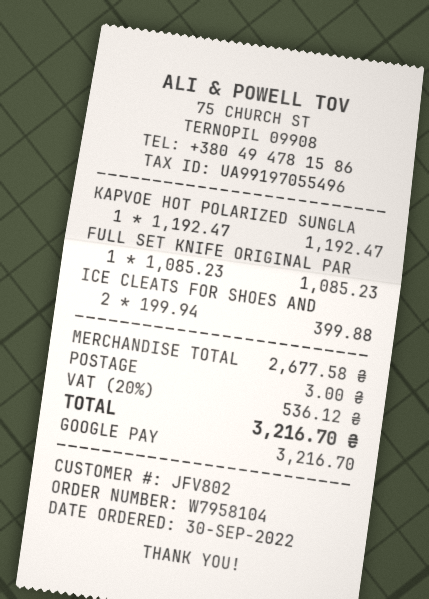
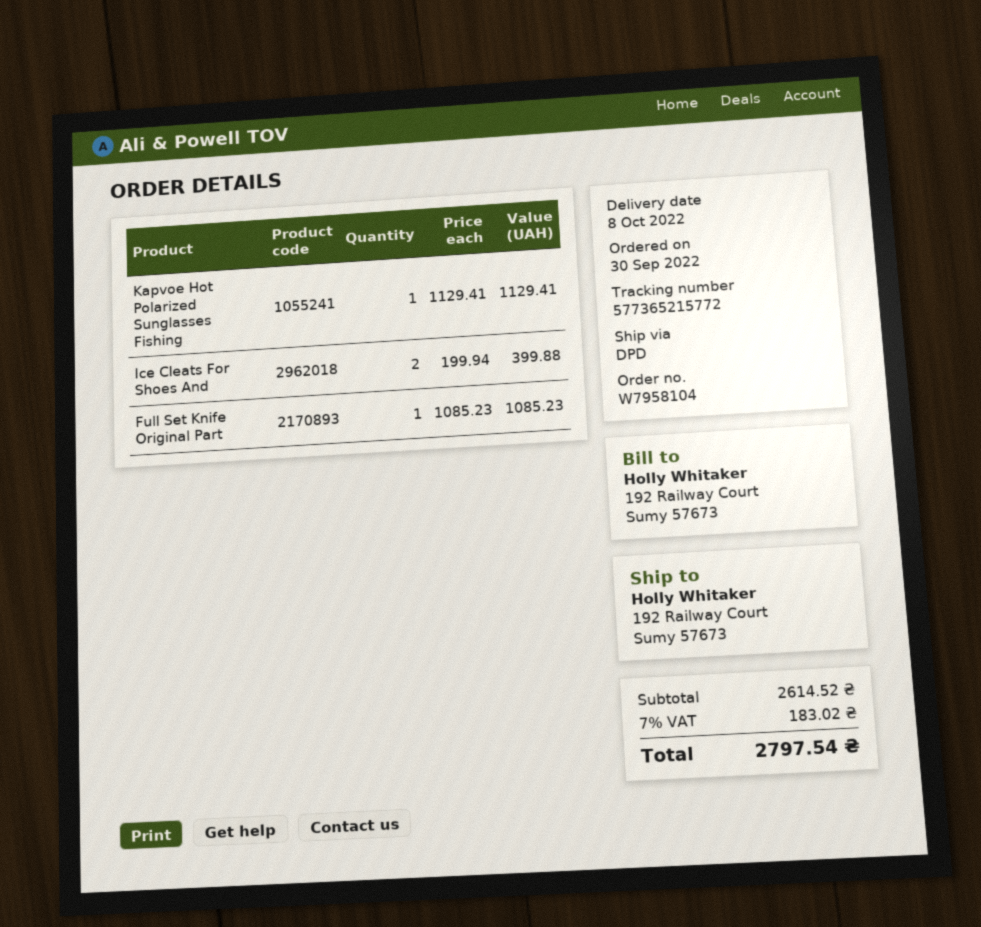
KAPVOE HOT POLARIZED SUNGLA: 1 x 1192.47 = 1192.47 -> 1 x 1129.41 = 1129.41
subtotal: 2677.58 -> 2614.52
shipping: 3.00 -> none
tax: 20% = 536.12 -> 7% = 183.02
total: 3216.70 -> 2797.54

